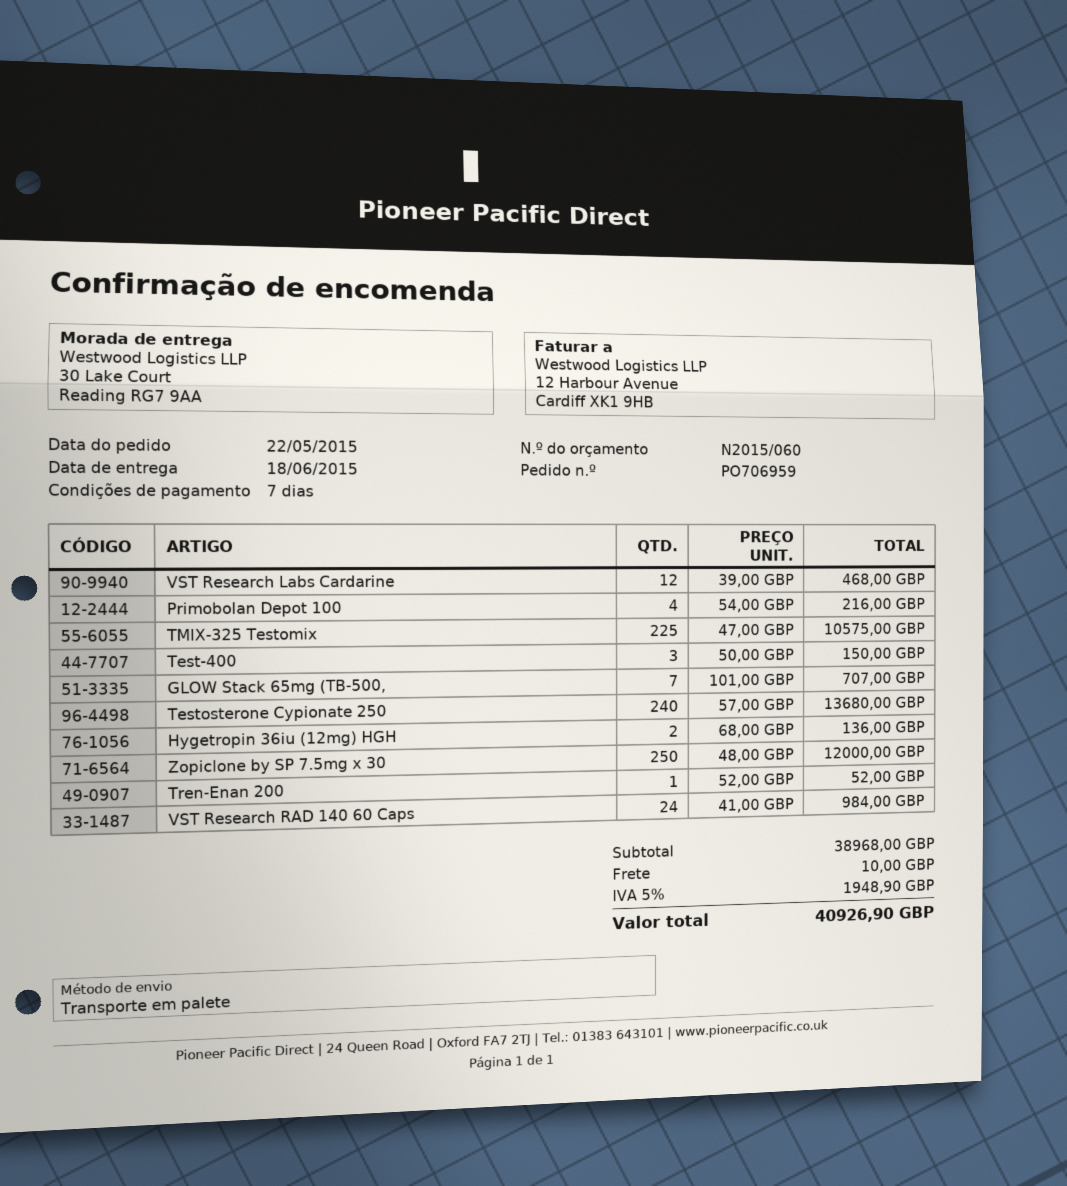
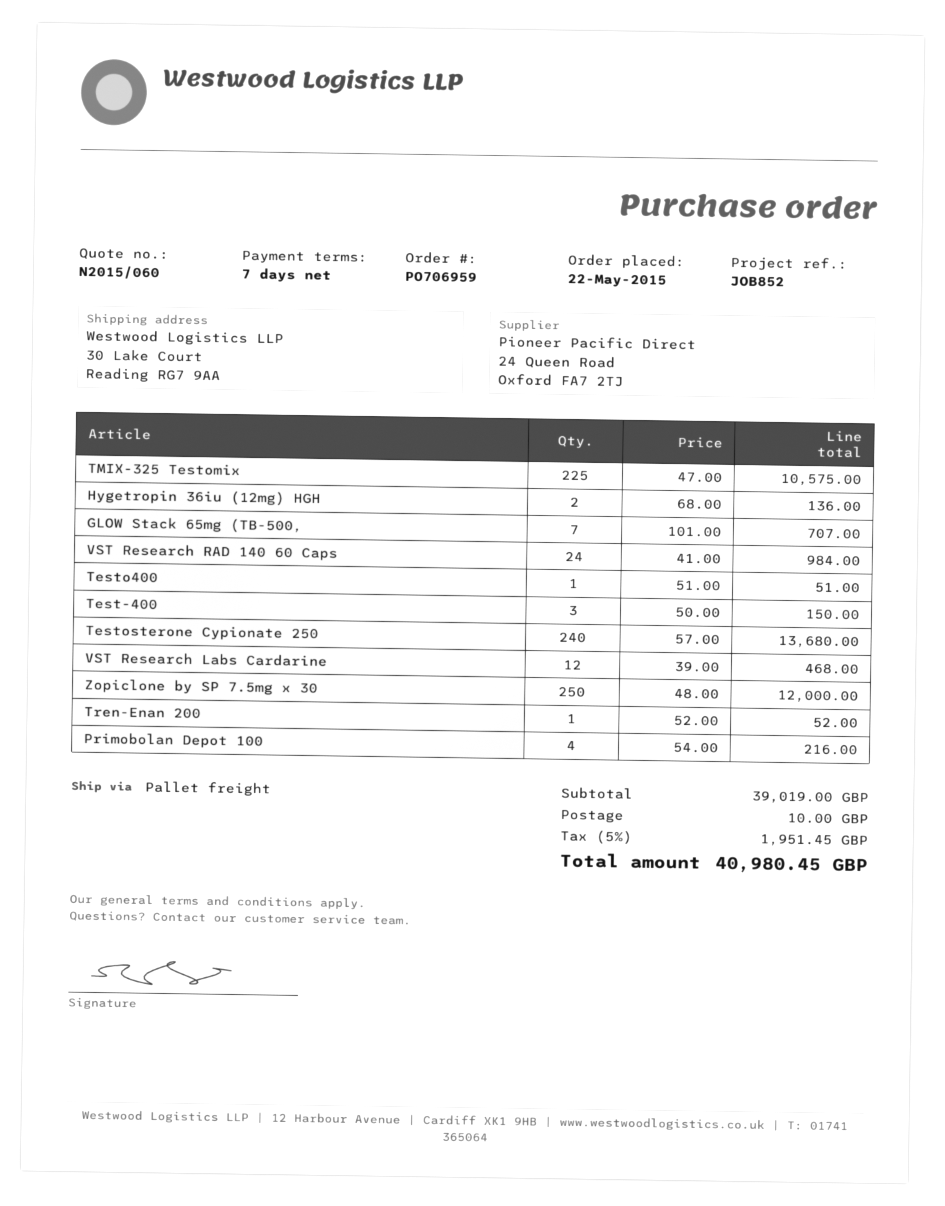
Testo400: none -> 1 x 51.00 = 51.00
subtotal: 38968.00 -> 39019.00
tax: 5% = 1948.90 -> 5% = 1951.45
total: 40926.90 -> 40980.45

